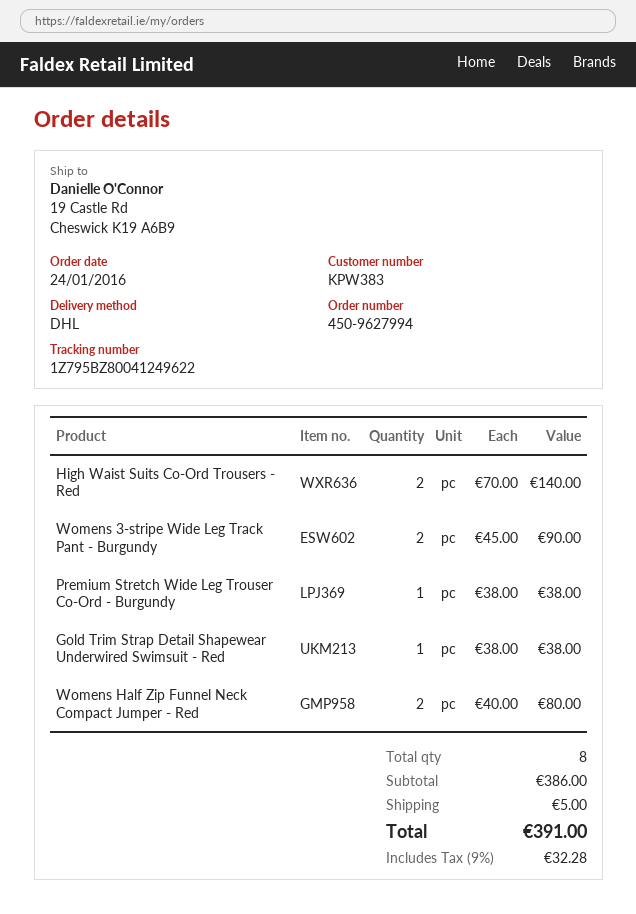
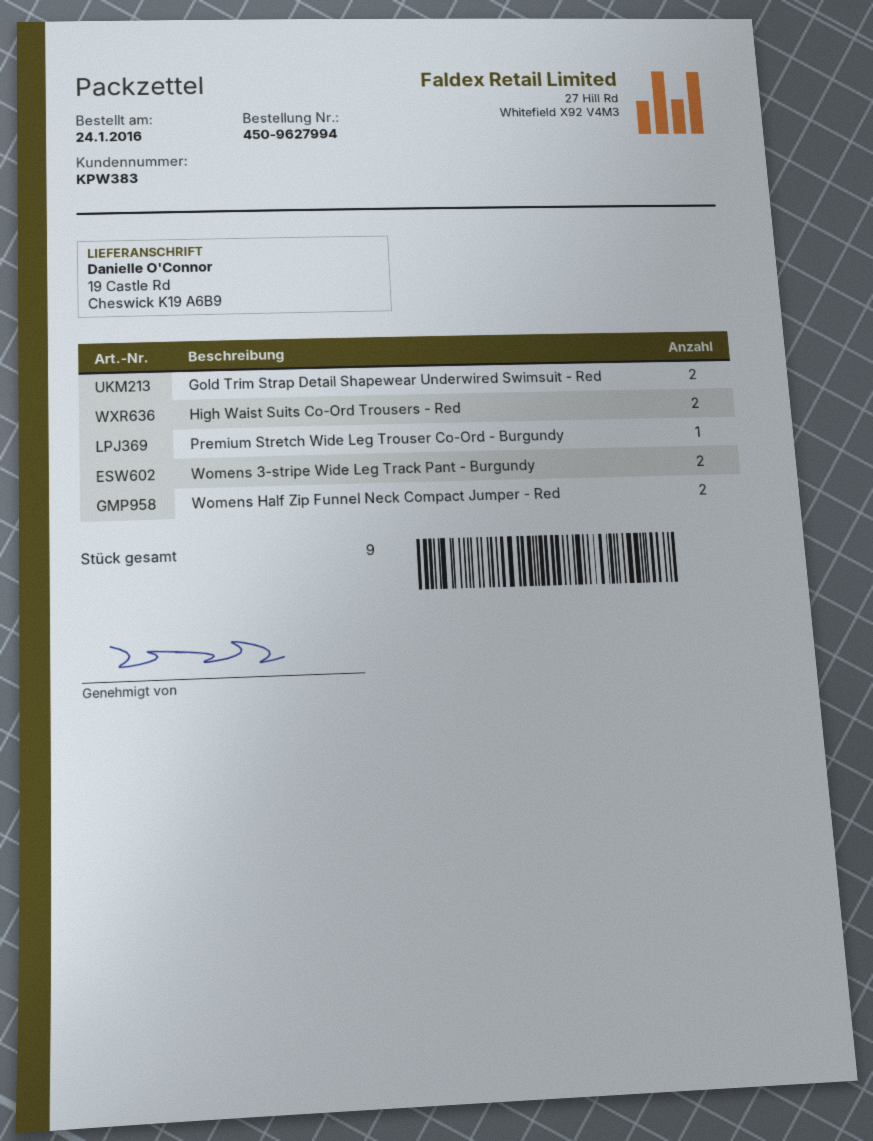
Gold Trim Strap Detail Shapewear Underwired Swimsuit - Red: 1 -> 2
total quantity: 8 -> 9

